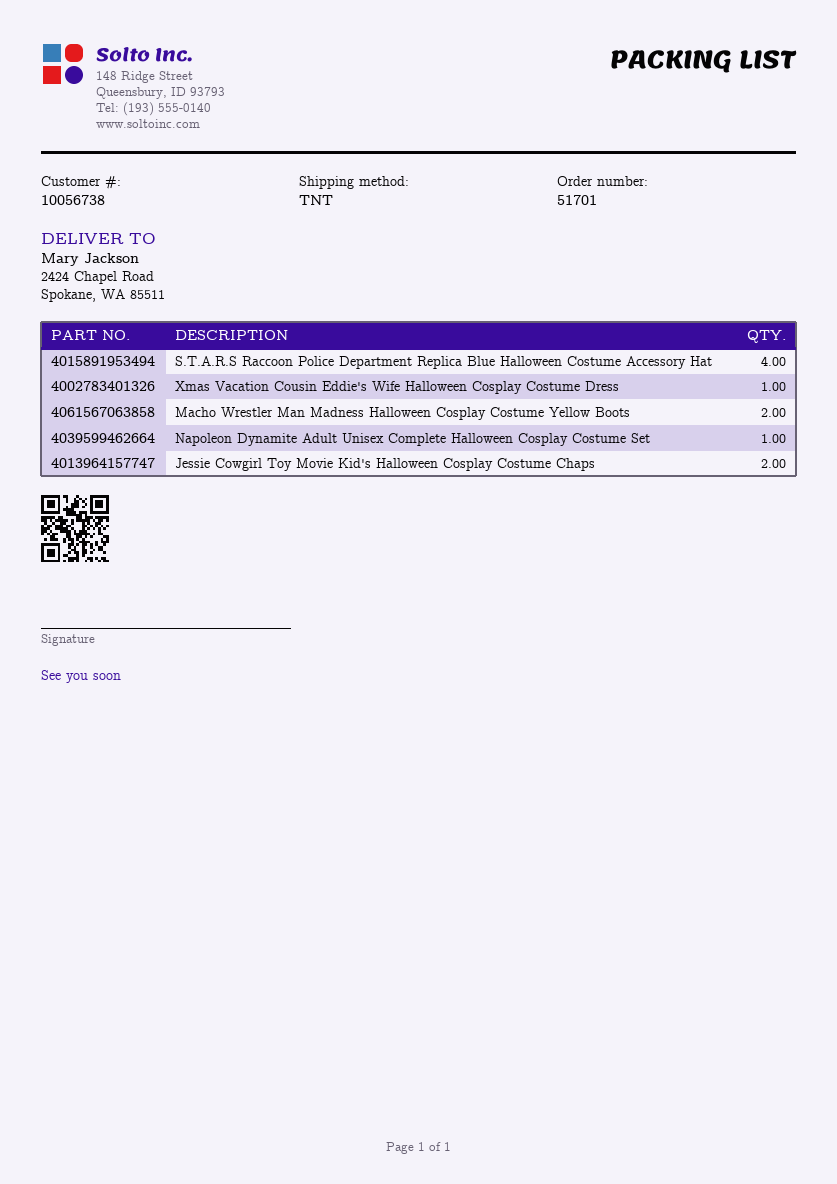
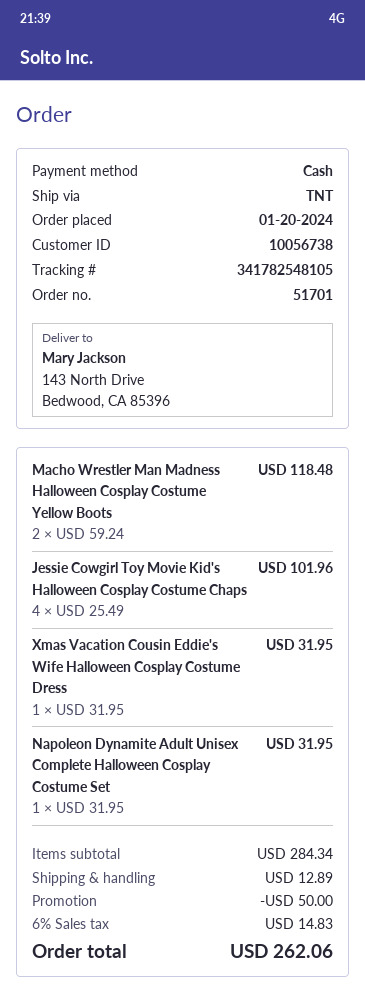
ship to: 2424 Chapel Road, Spokane, WA 85511 -> 143 North Drive, Bedwood, CA 85396
S.T.A.R.S Raccoon Police Department Replica Blue Halloween Costume Accessory Hat: 4 -> none
Jessie Cowgirl Toy Movie Kid's Halloween Cosplay Costume Chaps: 2 -> 4

